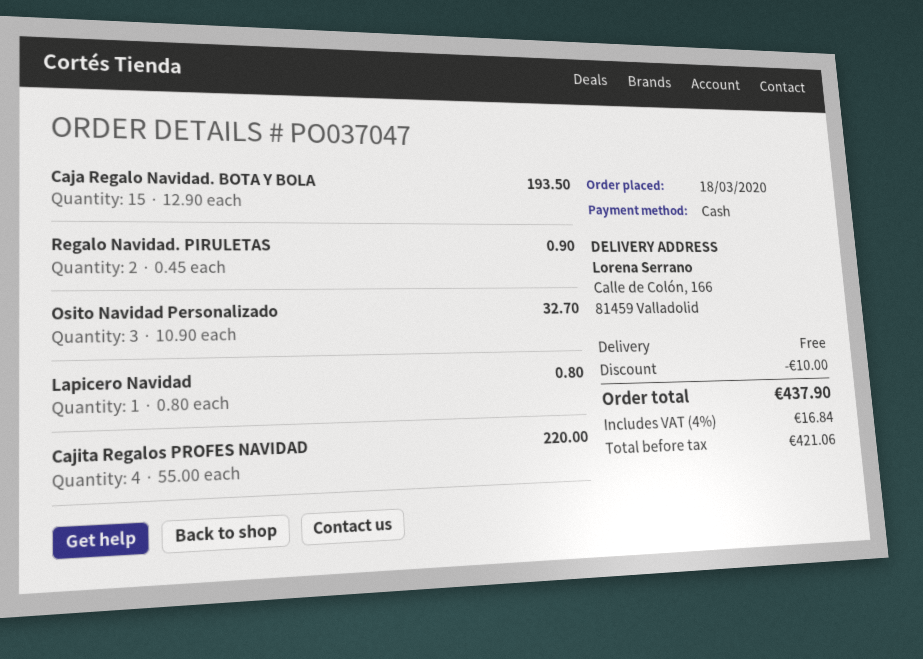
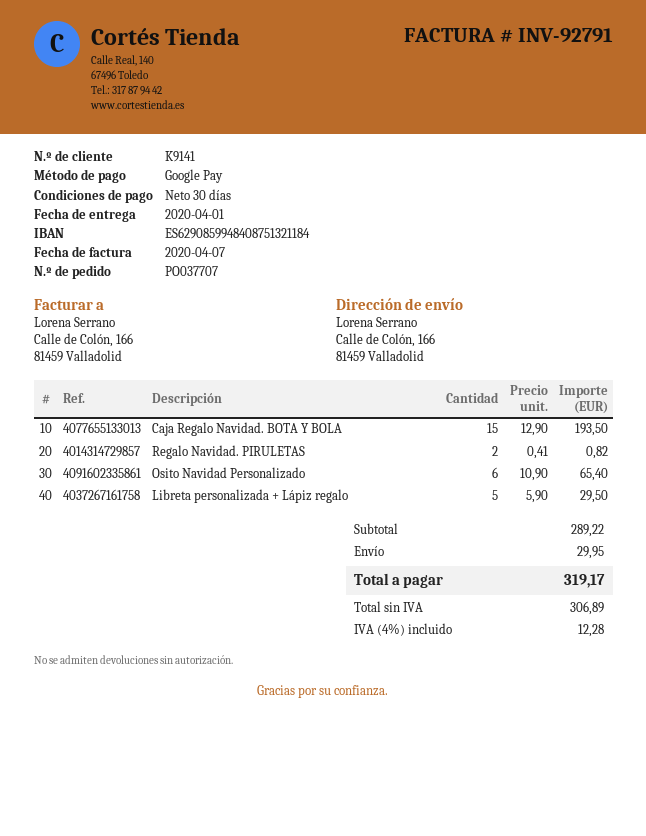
order number: PO037047 -> PO037707
payment method: cash -> Google Pay
Regalo Navidad. PIRULETAS: 2 x 0.45 = 0.90 -> 2 x 0.41 = 0.82
Osito Navidad Personalizado: 3 x 10.90 = 32.70 -> 6 x 10.90 = 65.40
Lapicero Navidad: 1 x 0.80 = 0.80 -> none
Cajita Regalos PROFES NAVIDAD: 4 x 55.00 = 220.00 -> none
Libreta personalizada + Lápiz regalo: none -> 5 x 5.90 = 29.50
discount: 10.00 -> none
shipping: 0.00 -> 29.95
net: 421.06 -> 306.89
tax: 4% = 16.84 -> 4% = 12.28
total: 437.90 -> 319.17

